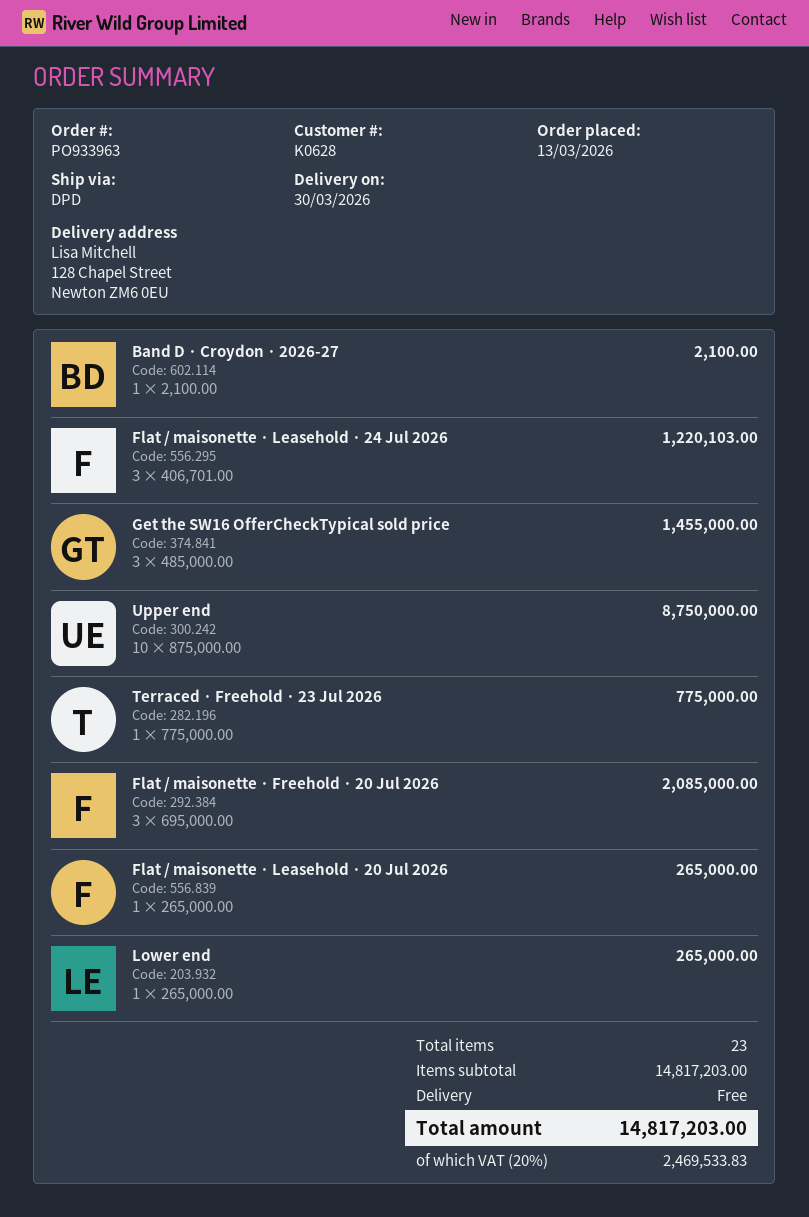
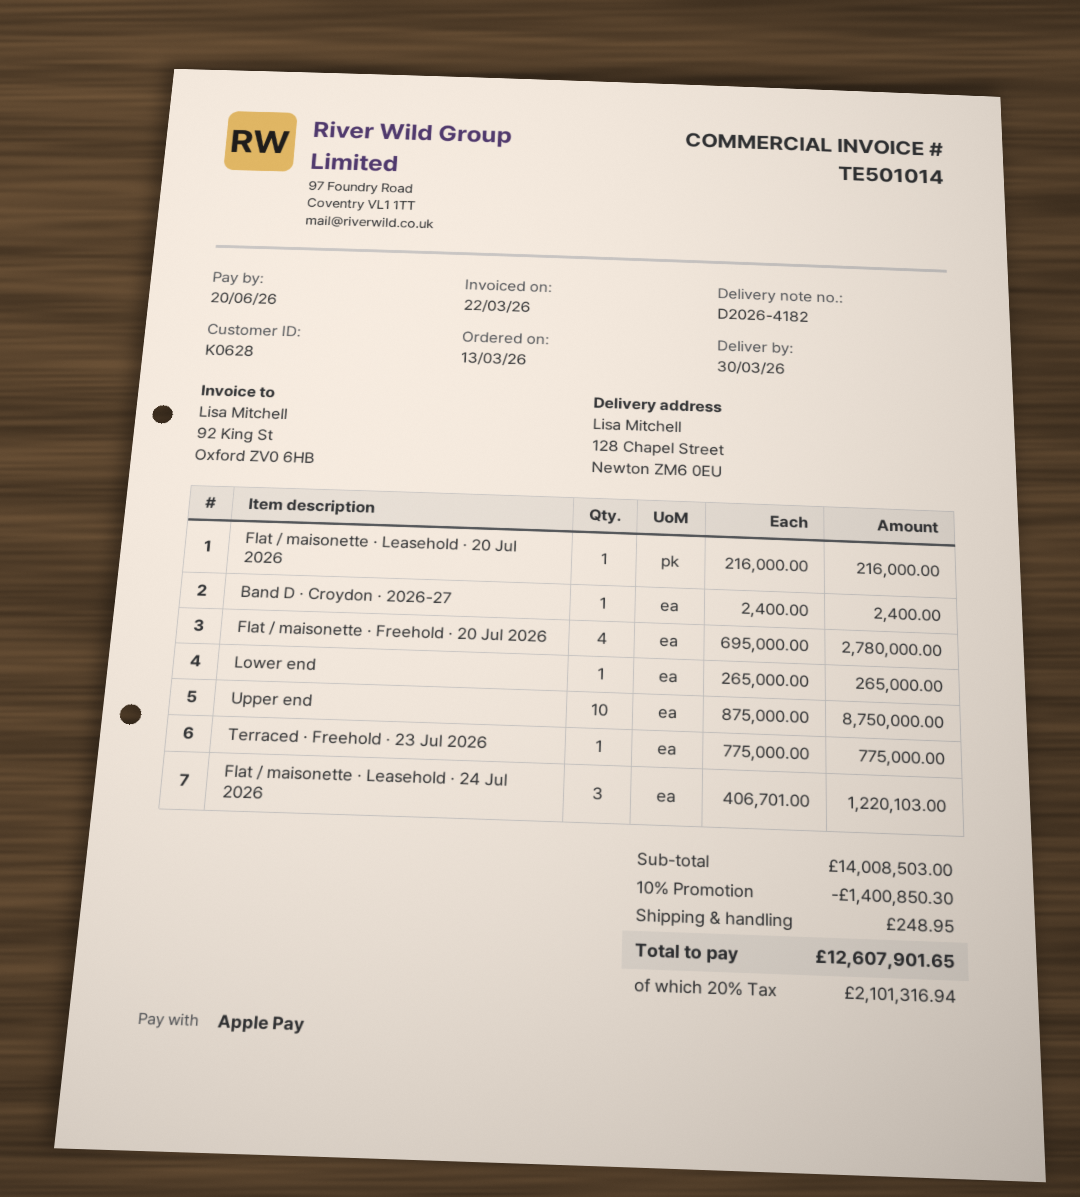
Band D · Croydon · 2026-27: 1 x 2100.00 = 2100.00 -> 1 x 2400.00 = 2400.00
Get the SW16 OfferCheckTypical sold price: 3 x 485000.00 = 1455000.00 -> none
Flat / maisonette · Freehold · 20 Jul 2026: 3 x 695000.00 = 2085000.00 -> 4 x 695000.00 = 2780000.00
Flat / maisonette · Leasehold · 20 Jul 2026: 1 x 265000.00 = 265000.00 -> 1 x 216000.00 = 216000.00
subtotal: 14817203.00 -> 14008503.00
discount: none -> 10% = 1400850.30
shipping: 0.00 -> 248.95
tax: 20% = 2469533.83 -> 20% = 2101316.94
total: 14817203.00 -> 12607901.65

